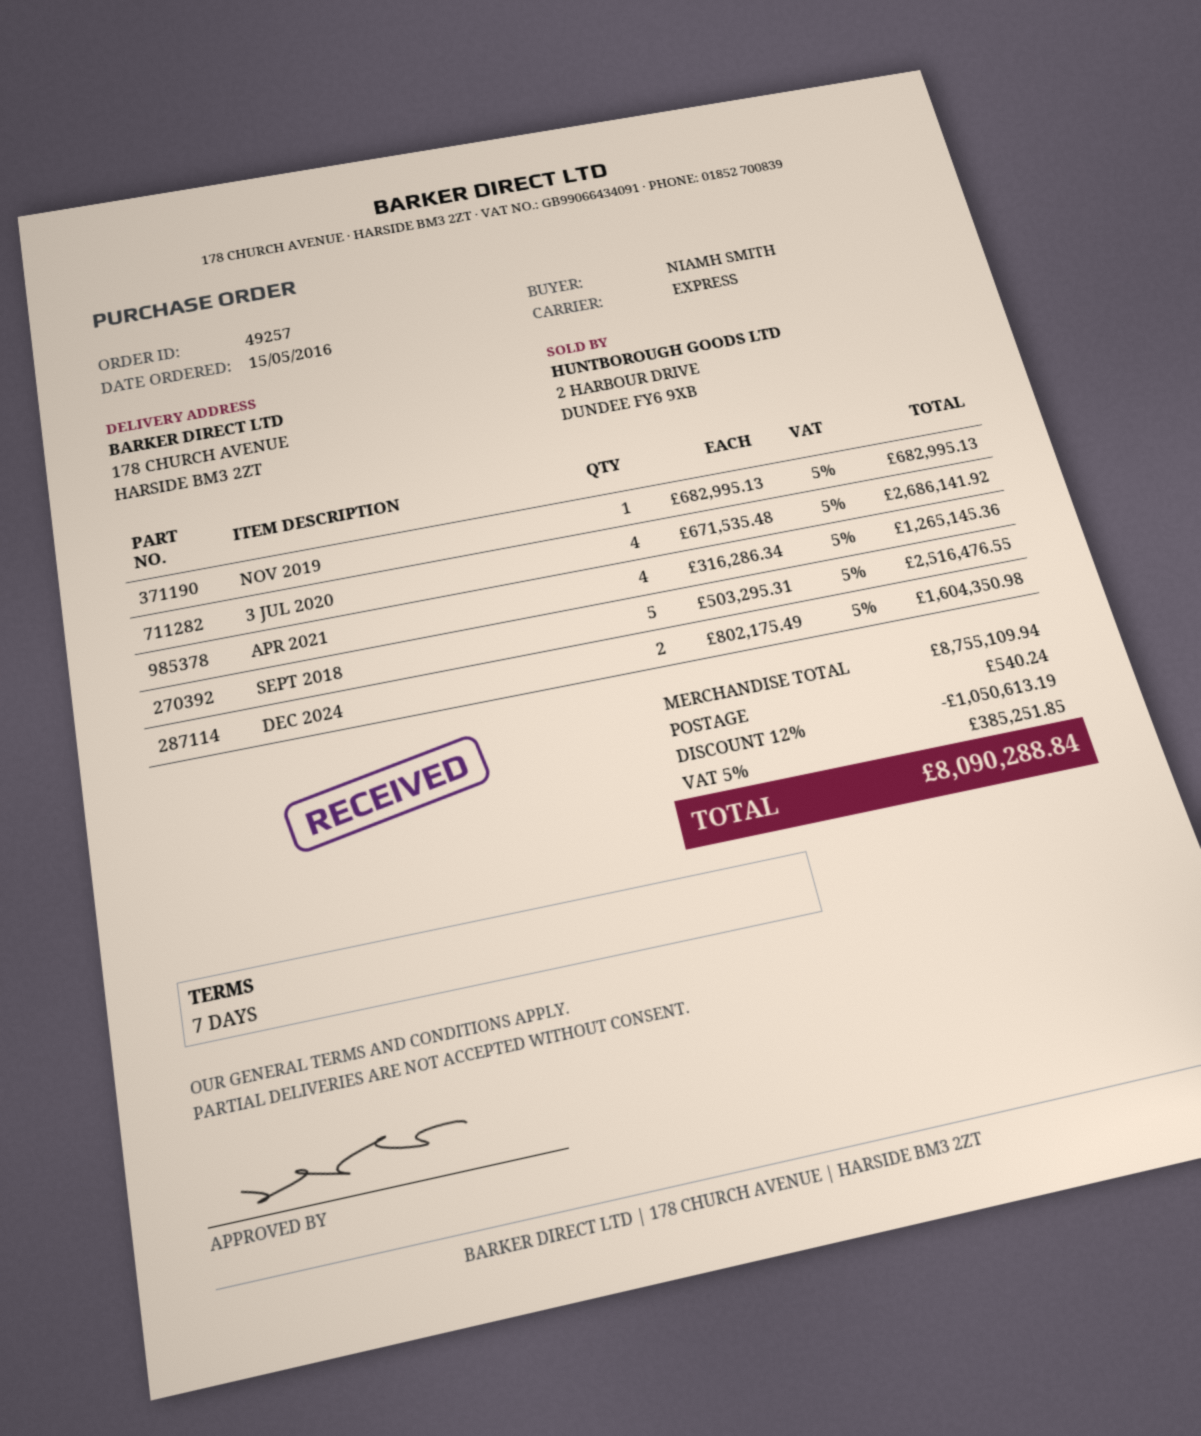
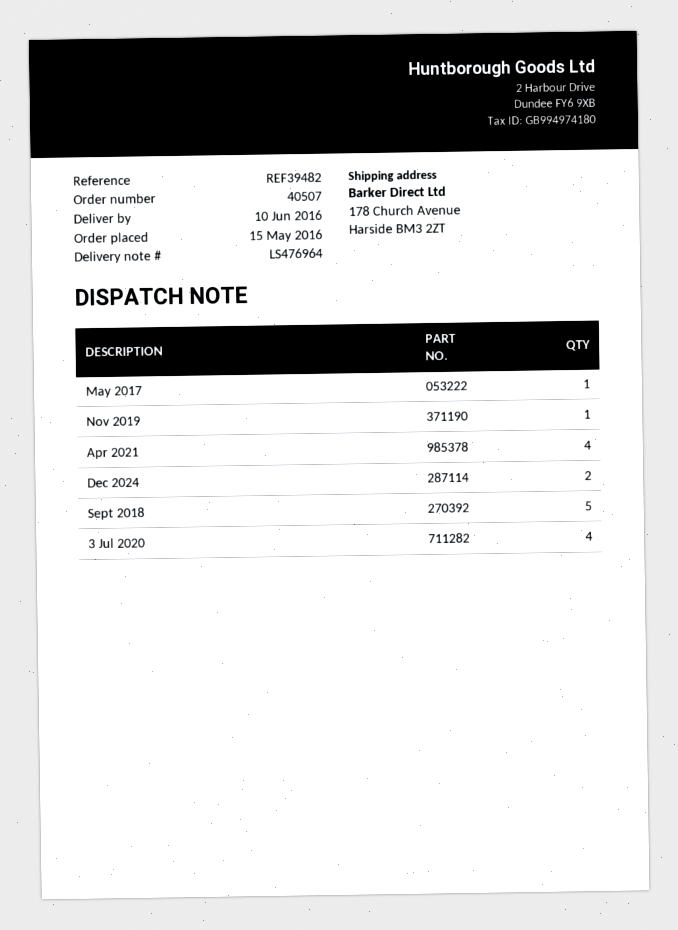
order number: 49257 -> 40507
May 2017: none -> 1

